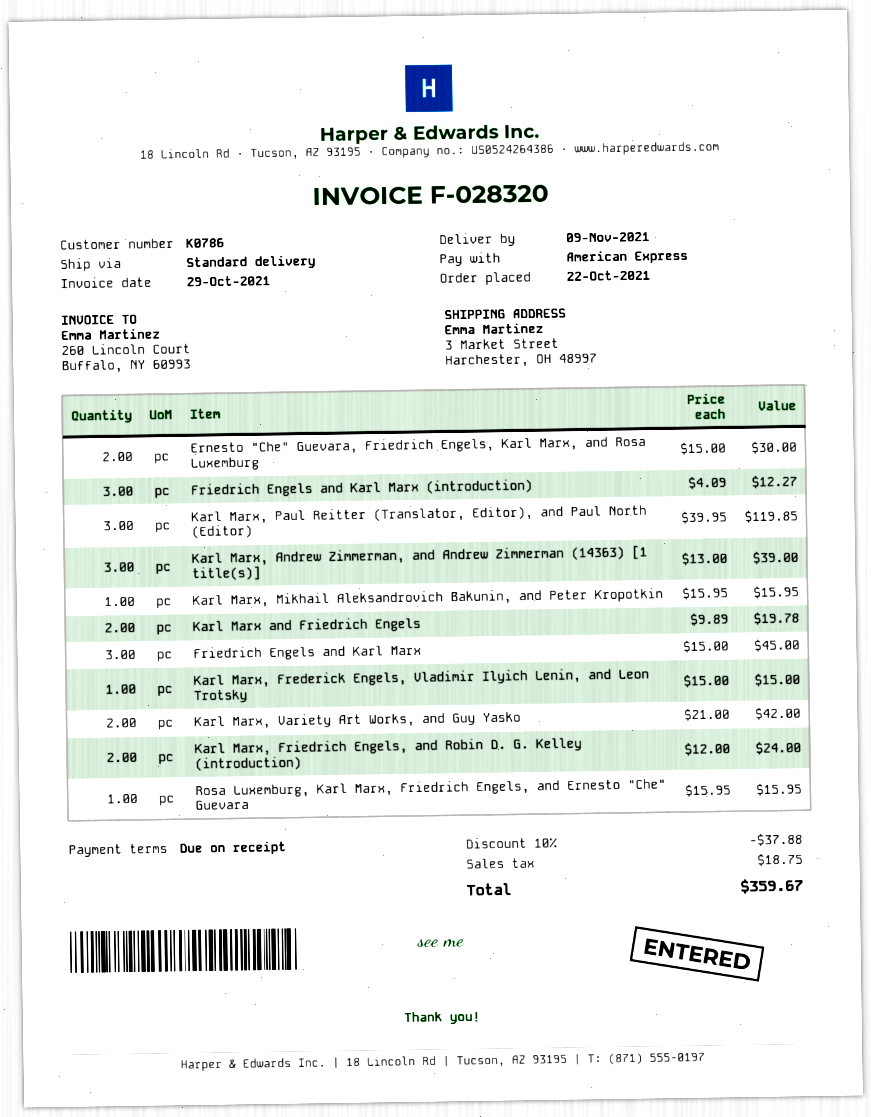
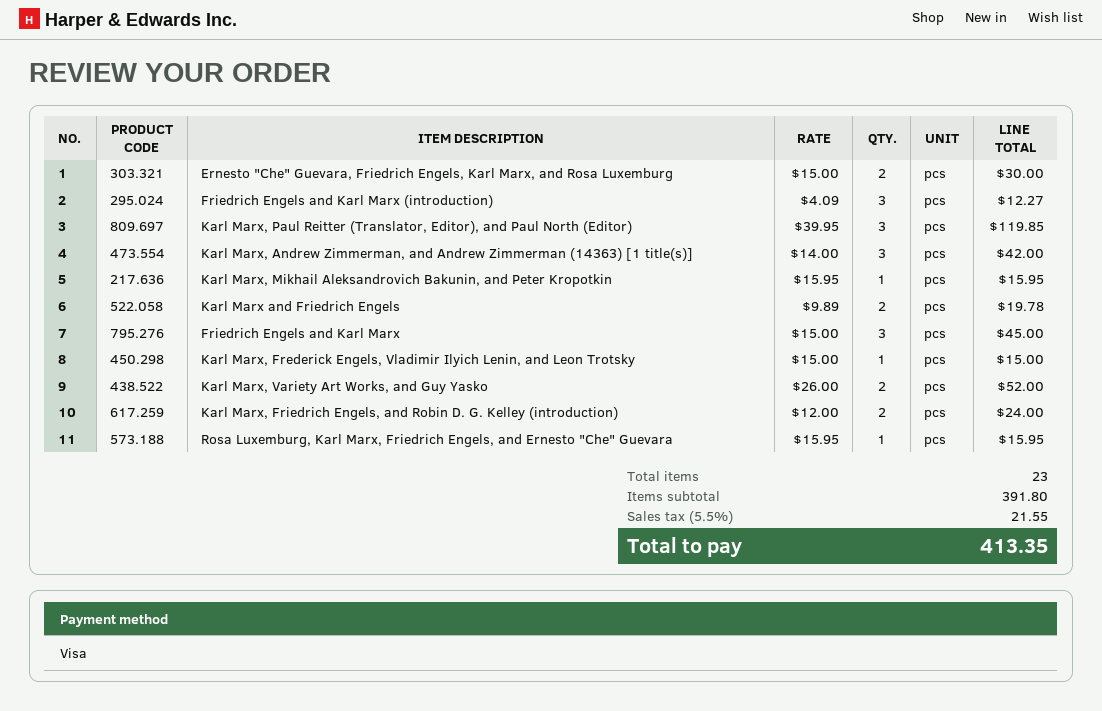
payment method: American Express -> Visa
Karl Marx, Andrew Zimmerman, and Andrew Zimmerman (14363) [1 title(s)]: 3 x 13.00 = 39.00 -> 3 x 14.00 = 42.00
Karl Marx, Variety Art Works, and Guy Yasko: 2 x 21.00 = 42.00 -> 2 x 26.00 = 52.00
discount: 10% = 37.88 -> none
tax: 18.75 -> 21.55
total: 359.67 -> 413.35

